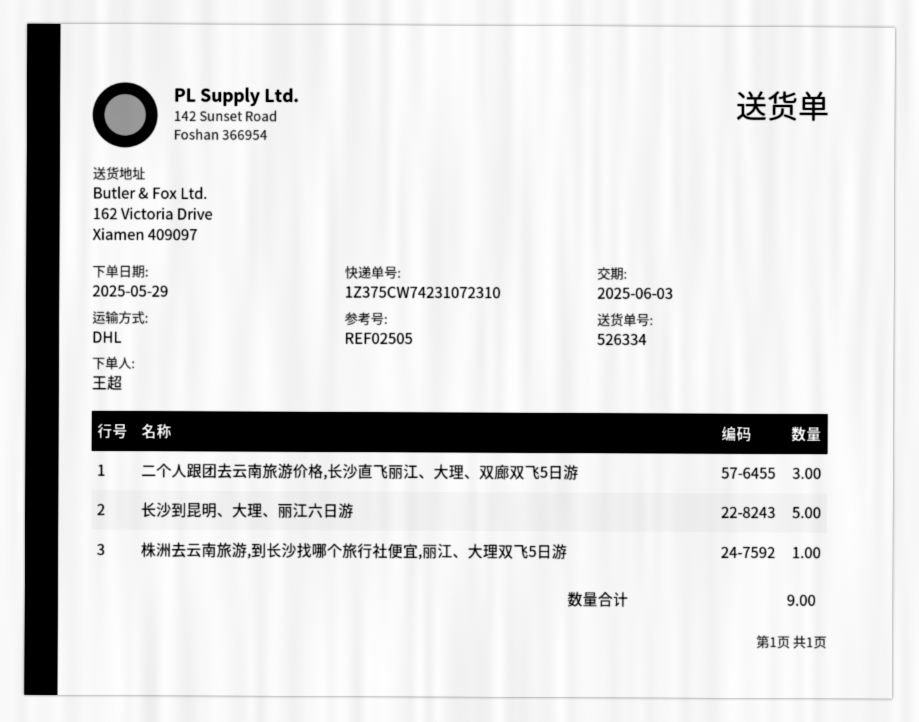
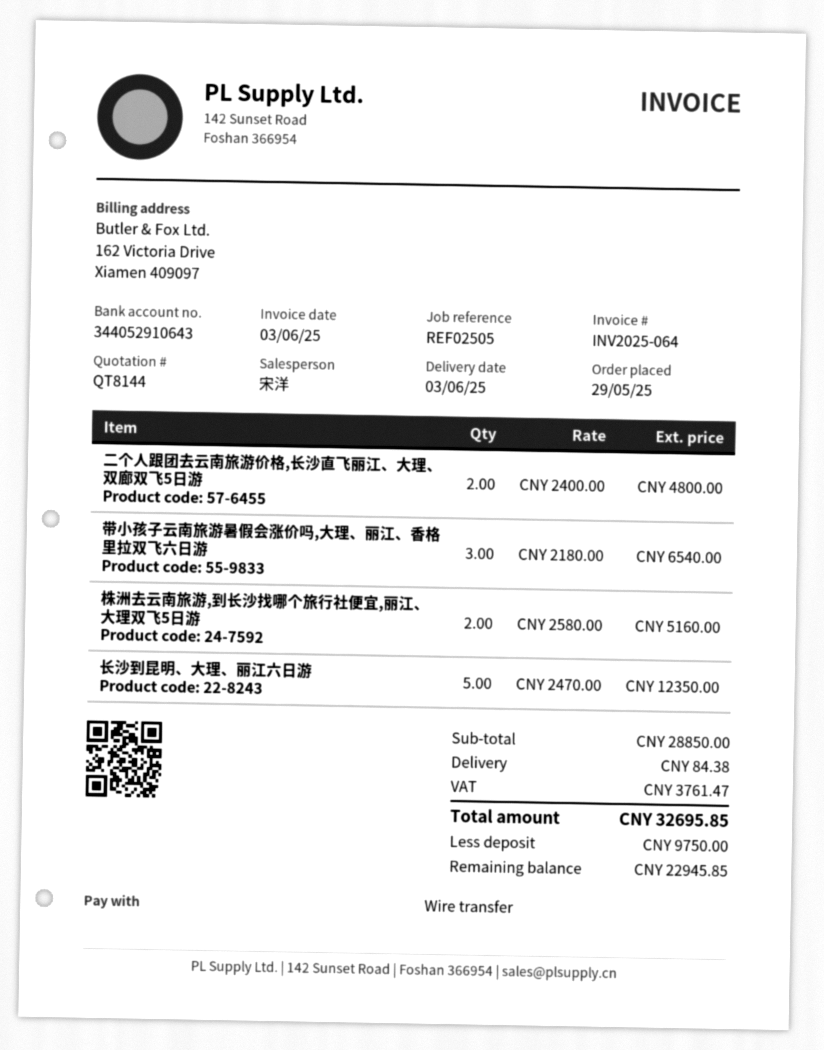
二个人跟团去云南旅游价格,长沙直飞丽江、大理、双廊双飞5日游: 3 -> 2
株洲去云南旅游,到长沙找哪个旅行社便宜,丽江、大理双飞5日游: 1 -> 2
带小孩子云南旅游暑假会涨价吗,大理、丽江、香格里拉双飞六日游: none -> 3

